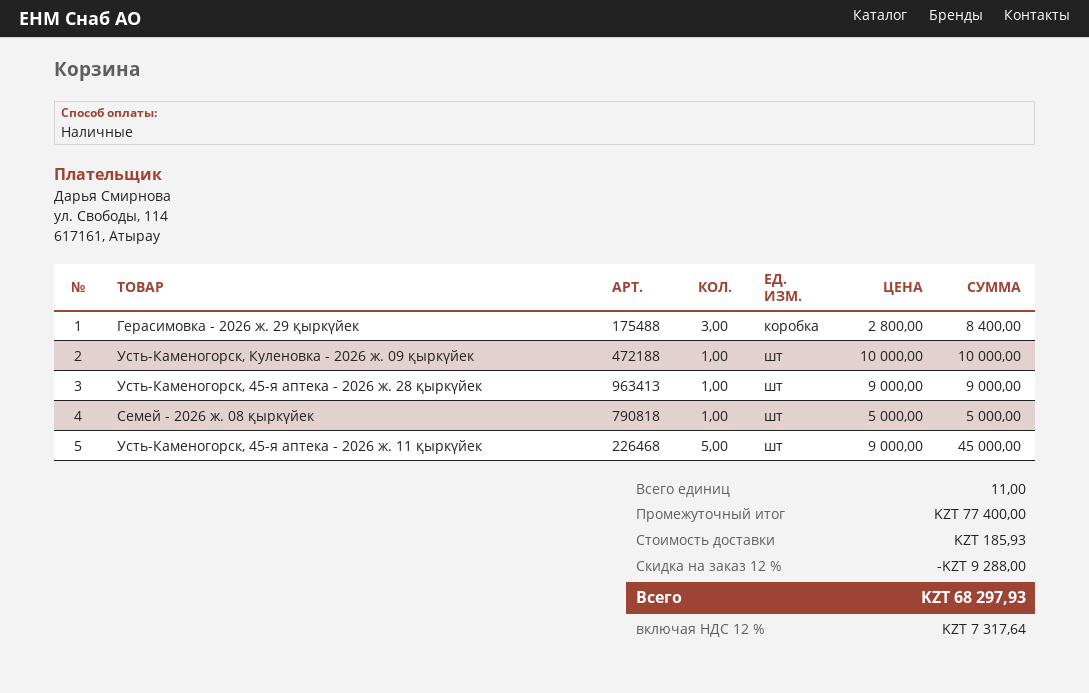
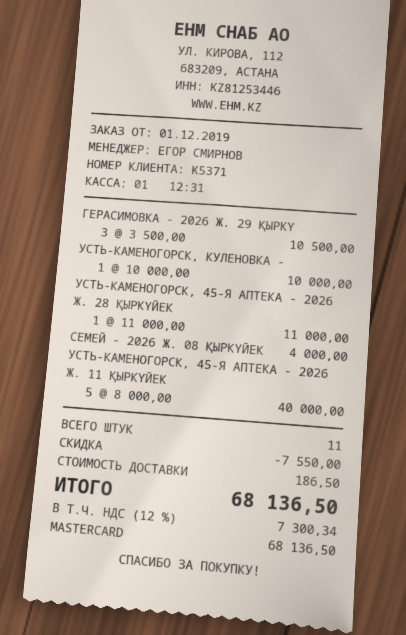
payment method: cash -> Mastercard
Герасимовка - 2026 ж. 29 қыркүйек: 3 x 2800.00 = 8400.00 -> 3 x 3500.00 = 10500.00
Усть-Каменогорск, 45-я аптека - 2026 ж. 28 қыркүйек: 1 x 9000.00 = 9000.00 -> 1 x 11000.00 = 11000.00
Семей - 2026 ж. 08 қыркүйек: 1 x 5000.00 = 5000.00 -> 1 x 4000.00 = 4000.00
Усть-Каменогорск, 45-я аптека - 2026 ж. 11 қыркүйек: 5 x 9000.00 = 45000.00 -> 5 x 8000.00 = 40000.00
discount: 9288.00 -> 7550.00
shipping: 185.93 -> 186.50
tax: 12% = 7317.64 -> 12% = 7300.34
total: 68297.93 -> 68136.50

